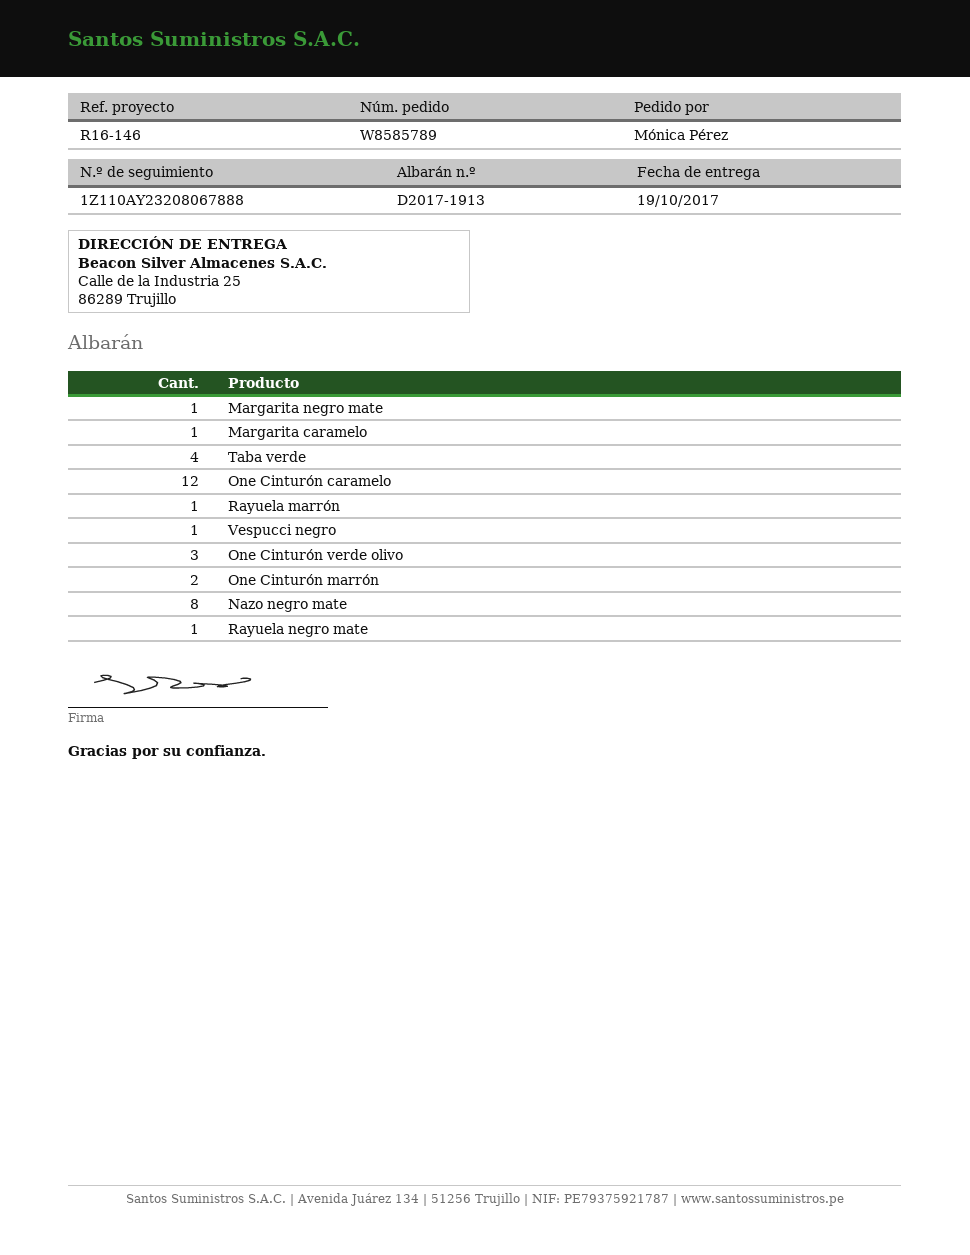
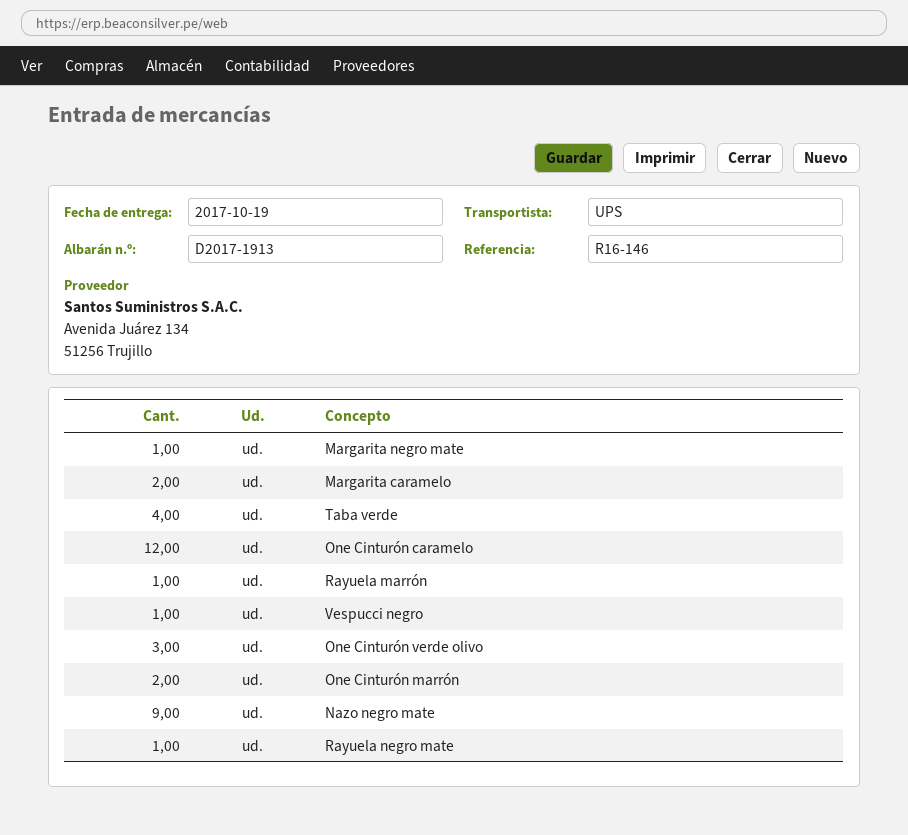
Margarita caramelo: 1 -> 2
Nazo negro mate: 8 -> 9

